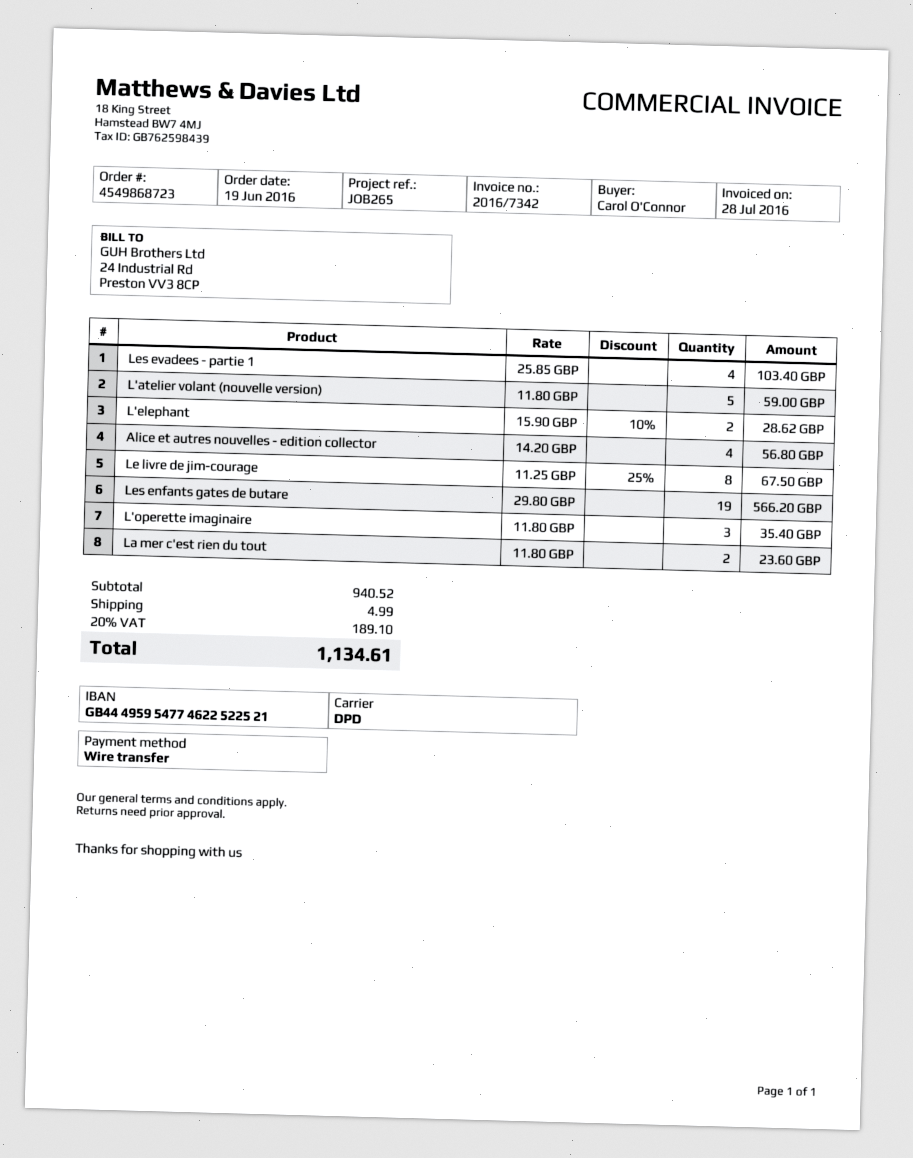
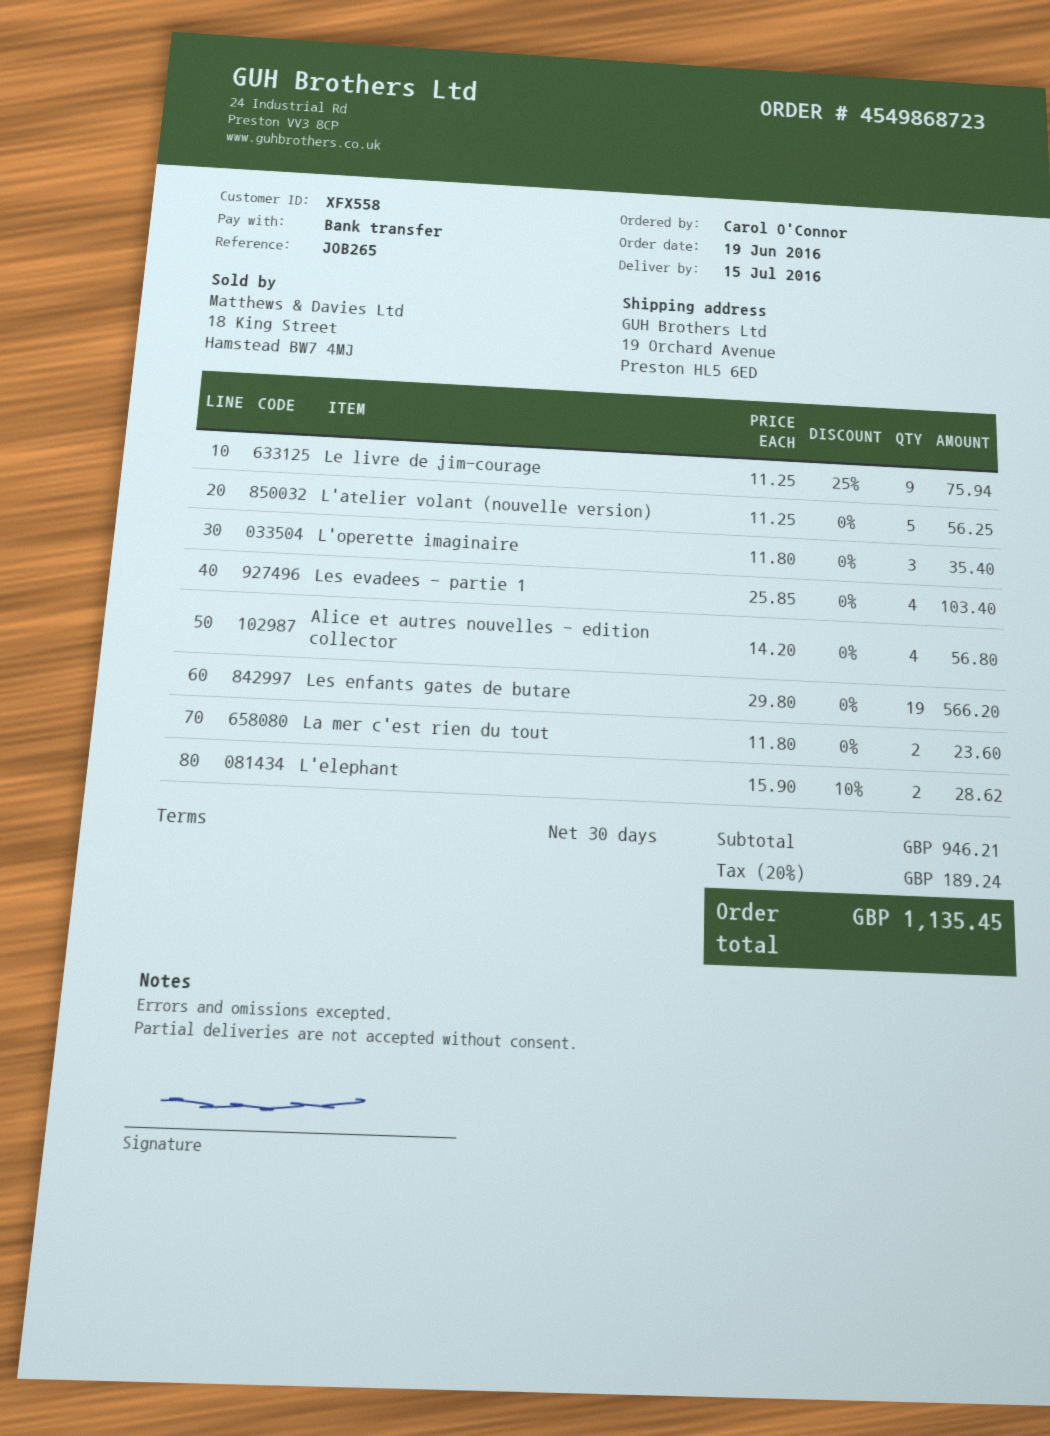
L'atelier volant (nouvelle version): 5 x 11.80 = 59.00 -> 5 x 11.25 = 56.25
Le livre de jim-courage: 8 x 11.25 - 25% = 67.50 -> 9 x 11.25 - 25% = 75.94
subtotal: 940.52 -> 946.21
shipping: 4.99 -> none
tax: 20% = 189.10 -> 20% = 189.24
total: 1134.61 -> 1135.45

